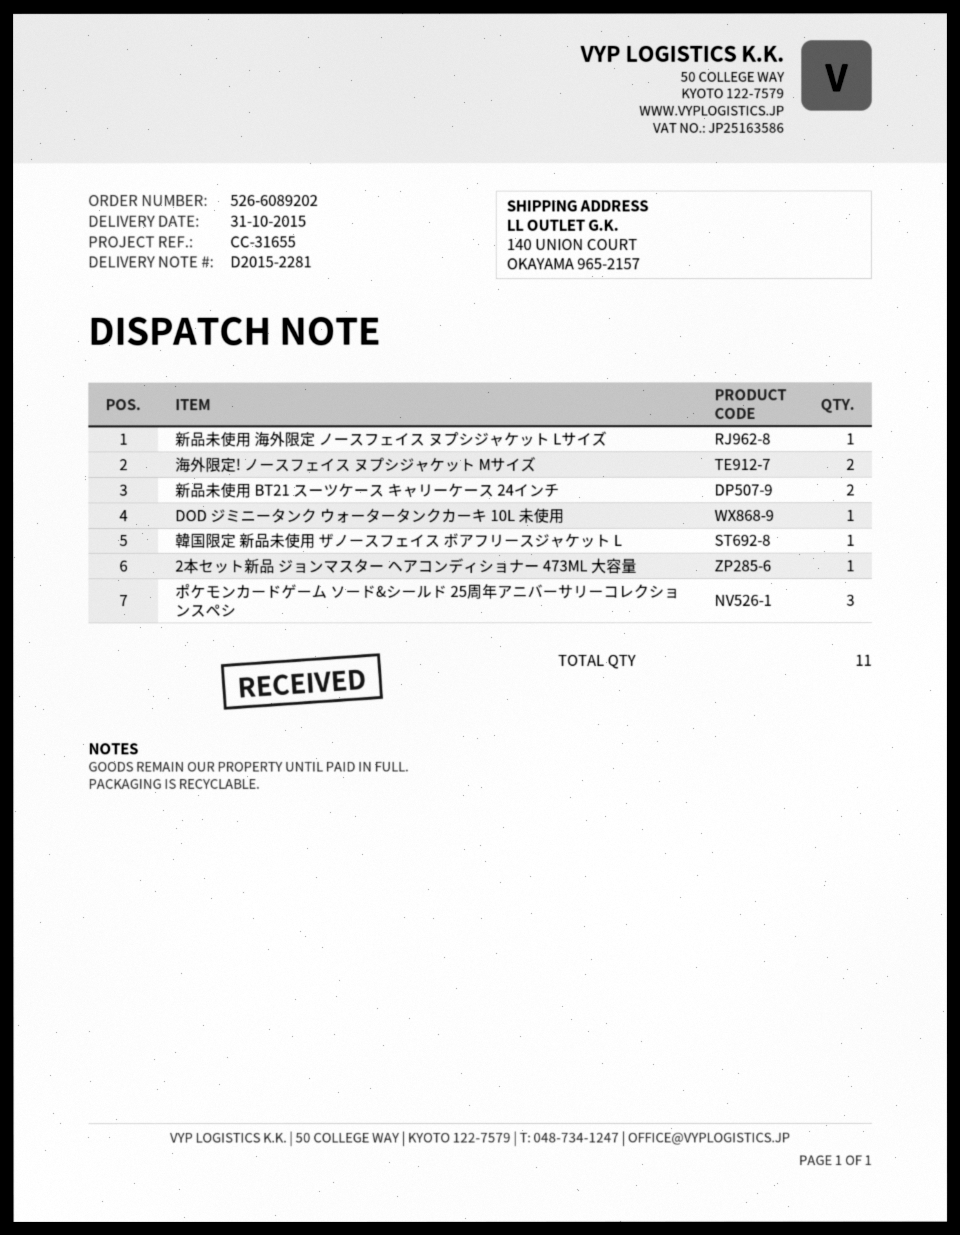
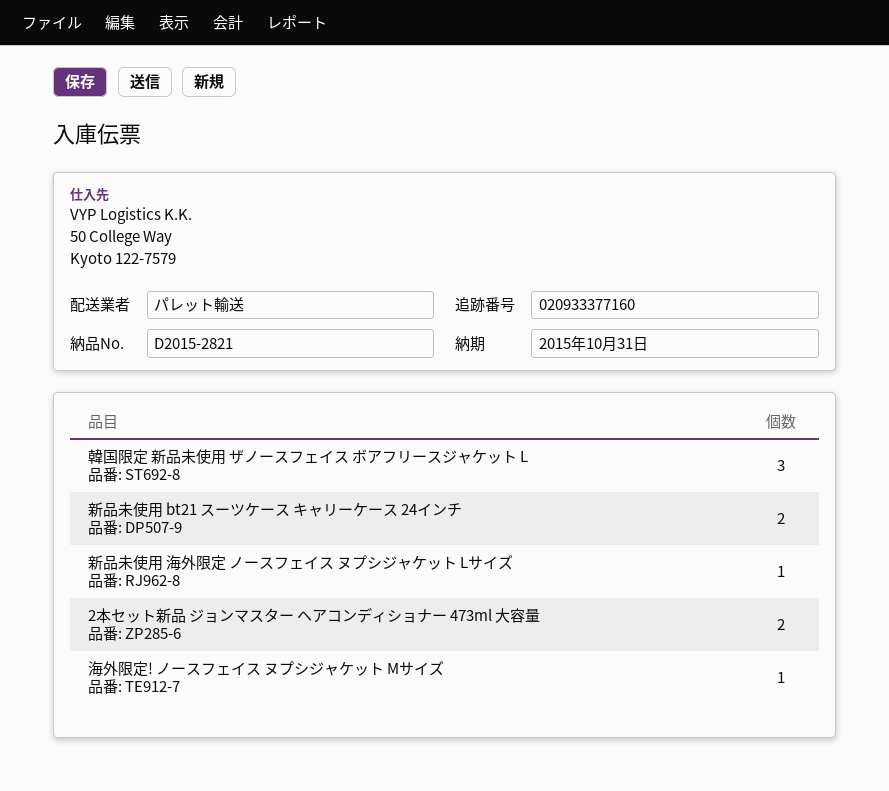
delivery note number: D2015-2281 -> D2015-2821
海外限定! ノースフェイス ヌプシジャケット Mサイズ: 2 -> 1
DOD ジミニータンク ウォータータンクカーキ 10L 未使用: 1 -> none
韓国限定 新品未使用 ザノースフェイス ボアフリースジャケット L: 1 -> 3
2本セット新品 ジョンマスター ヘアコンディショナー 473ML 大容量: 1 -> 2
ポケモンカードゲーム ソード&シールド 25周年アニバーサリーコレクションスペシ: 3 -> none

